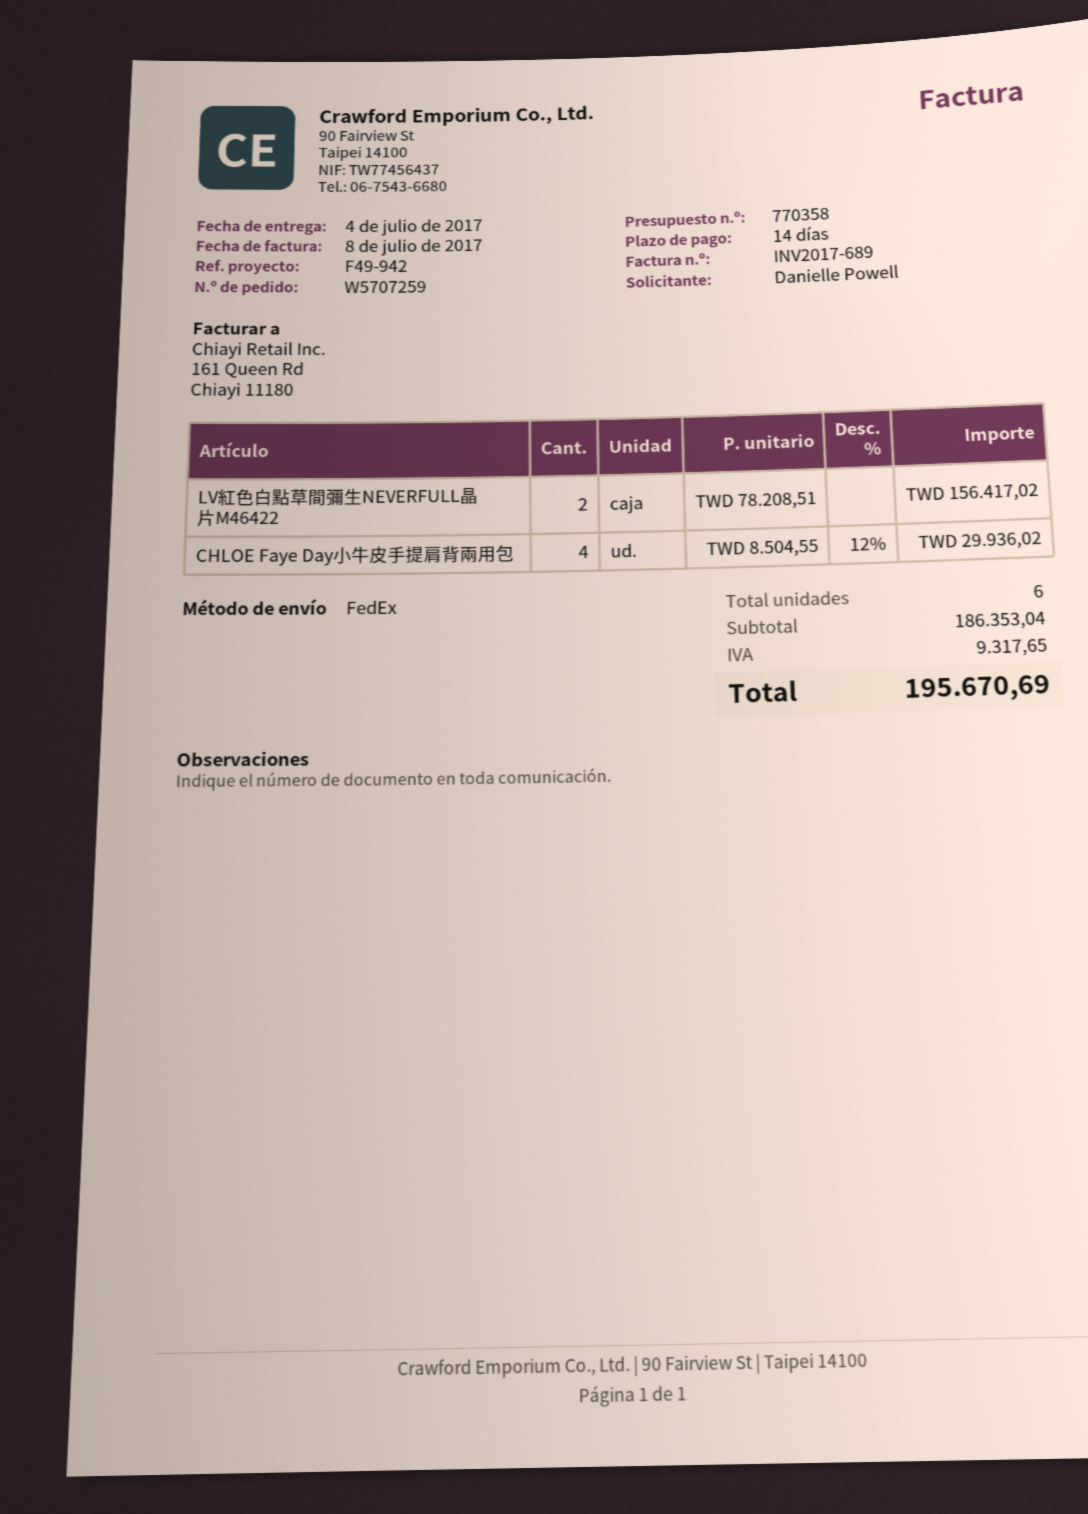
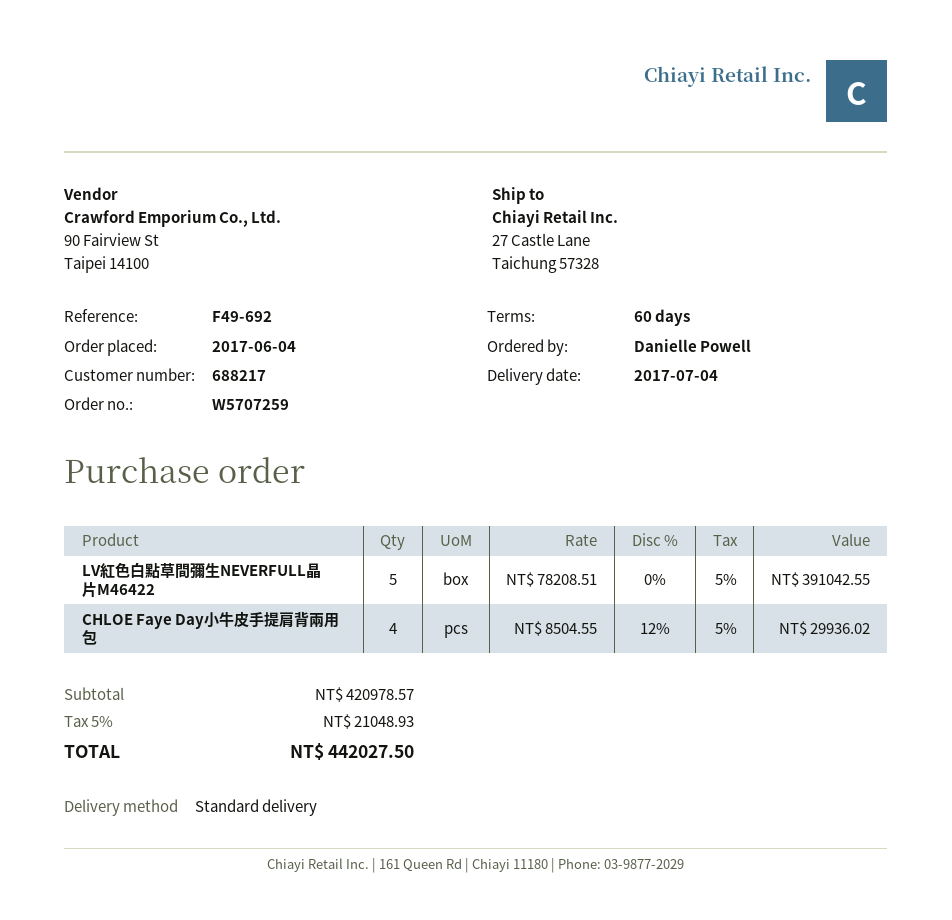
payment terms: 14 days -> 60 days
reference: F49-942 -> F49-692
shipping method: FedEx -> standard
LV紅色白點草間彌生NEVERFULL晶片M46422: 2 x 78208.51 = 156417.02 -> 5 x 78208.51 = 391042.55
subtotal: 186353.04 -> 420978.57
tax: 9317.65 -> 21048.93
total: 195670.69 -> 442027.50

